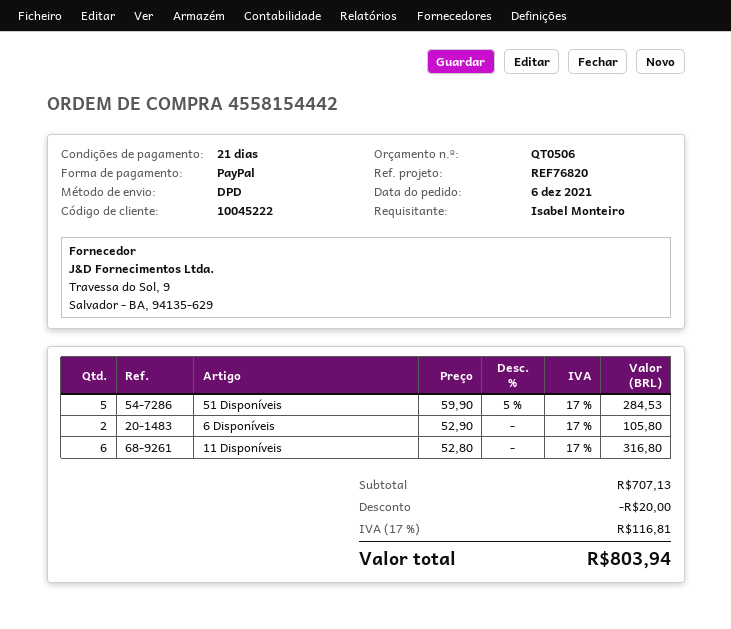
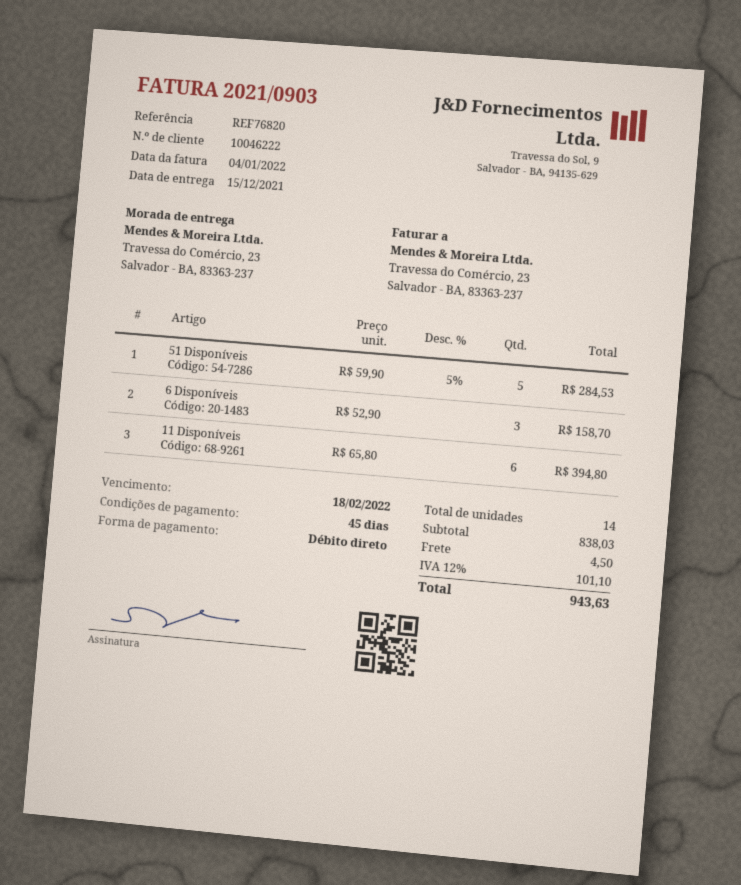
payment terms: 21 days -> 45 days
customer number: 10045222 -> 10046222
payment method: PayPal -> direct debit
6 Disponíveis: 2 x 52.90 = 105.80 -> 3 x 52.90 = 158.70
11 Disponíveis: 6 x 52.80 = 316.80 -> 6 x 65.80 = 394.80
subtotal: 707.13 -> 838.03
discount: 20.00 -> none
shipping: none -> 4.50
tax: 17% = 116.81 -> 12% = 101.10
total: 803.94 -> 943.63

